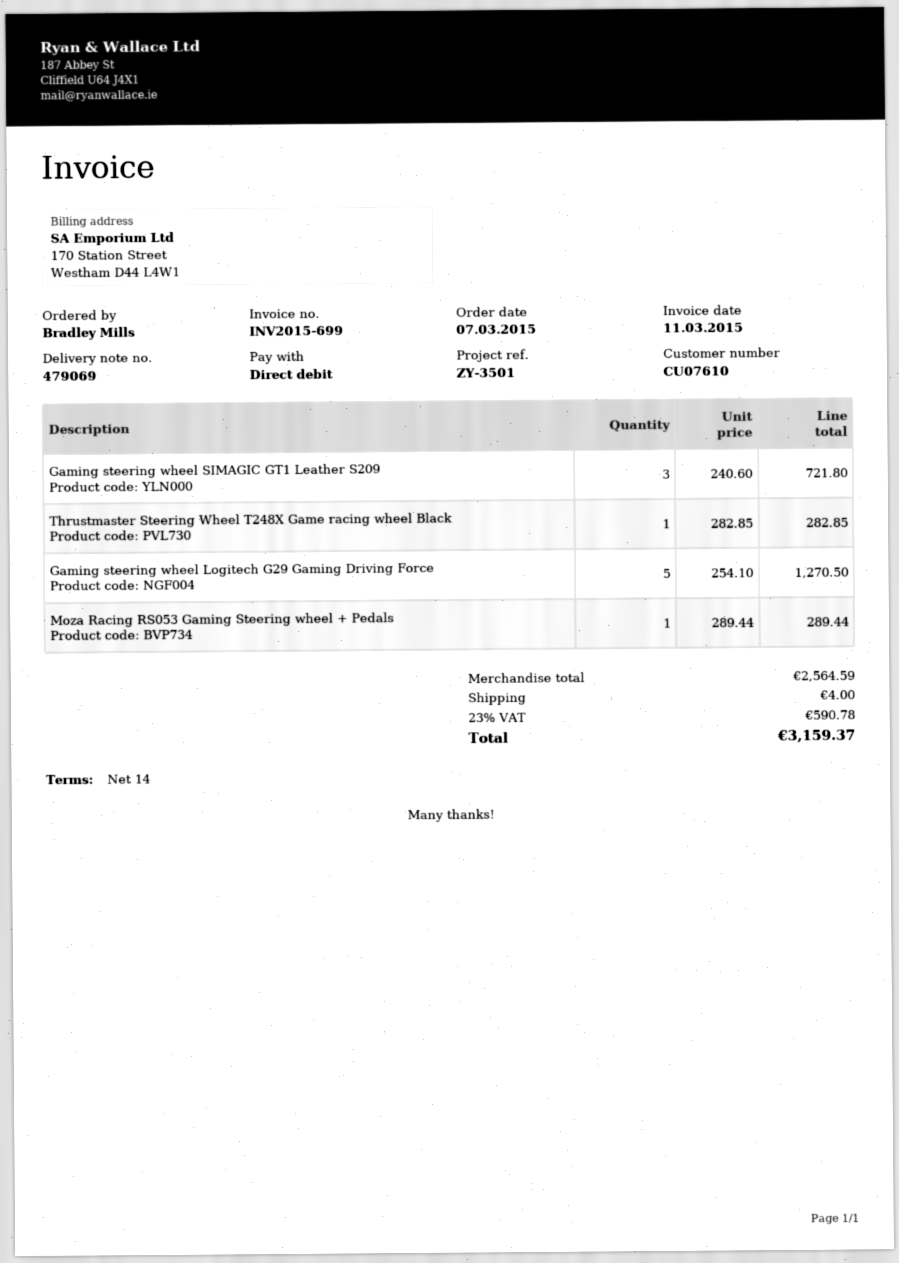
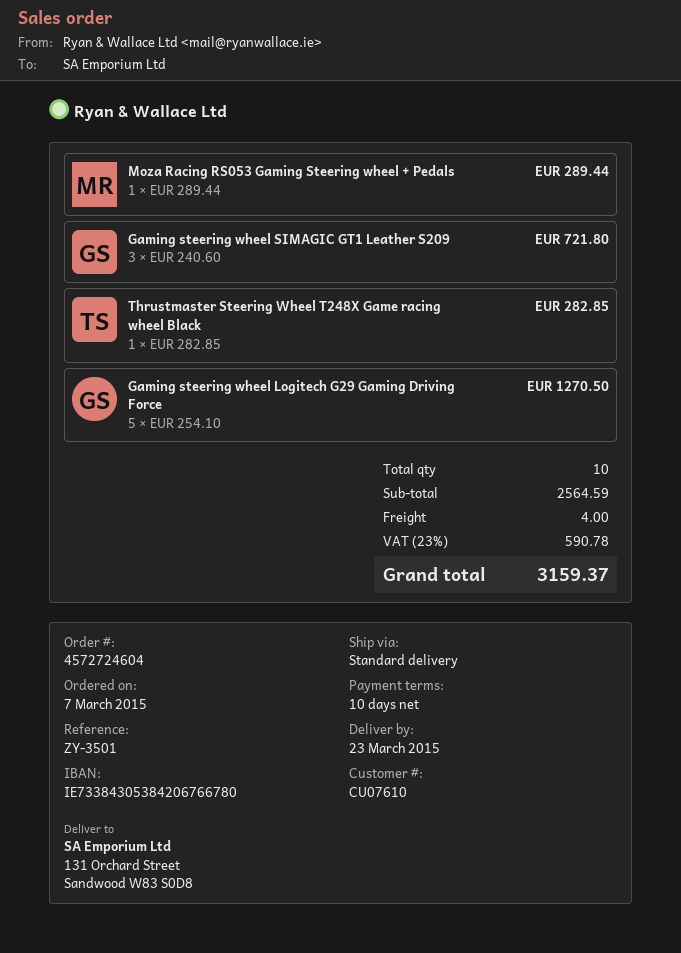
payment terms: 14 days -> 10 days

